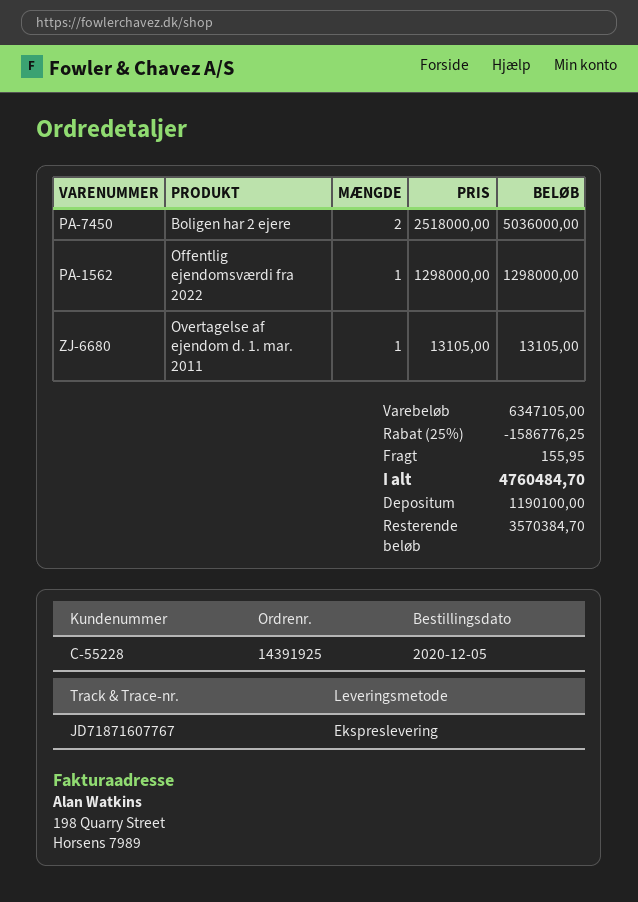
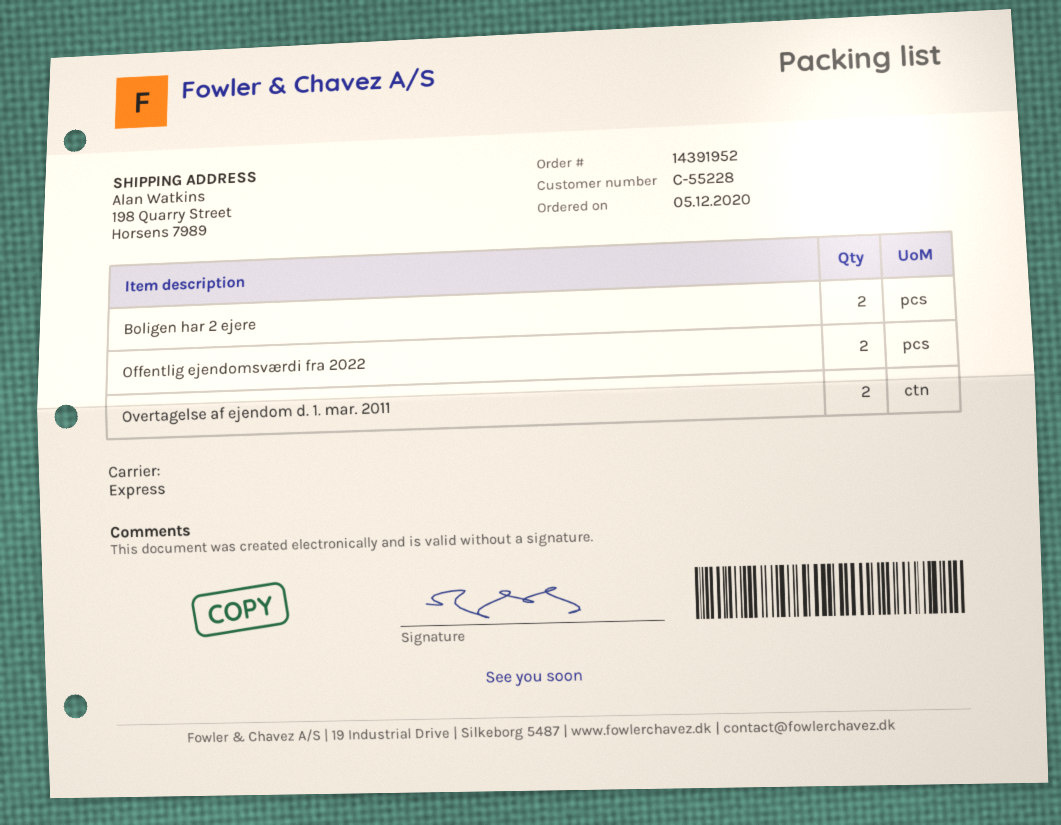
order number: 14391925 -> 14391952
Offentlig ejendomsværdi fra 2022: 1 -> 2
Overtagelse af ejendom d. 1. mar. 2011: 1 -> 2

